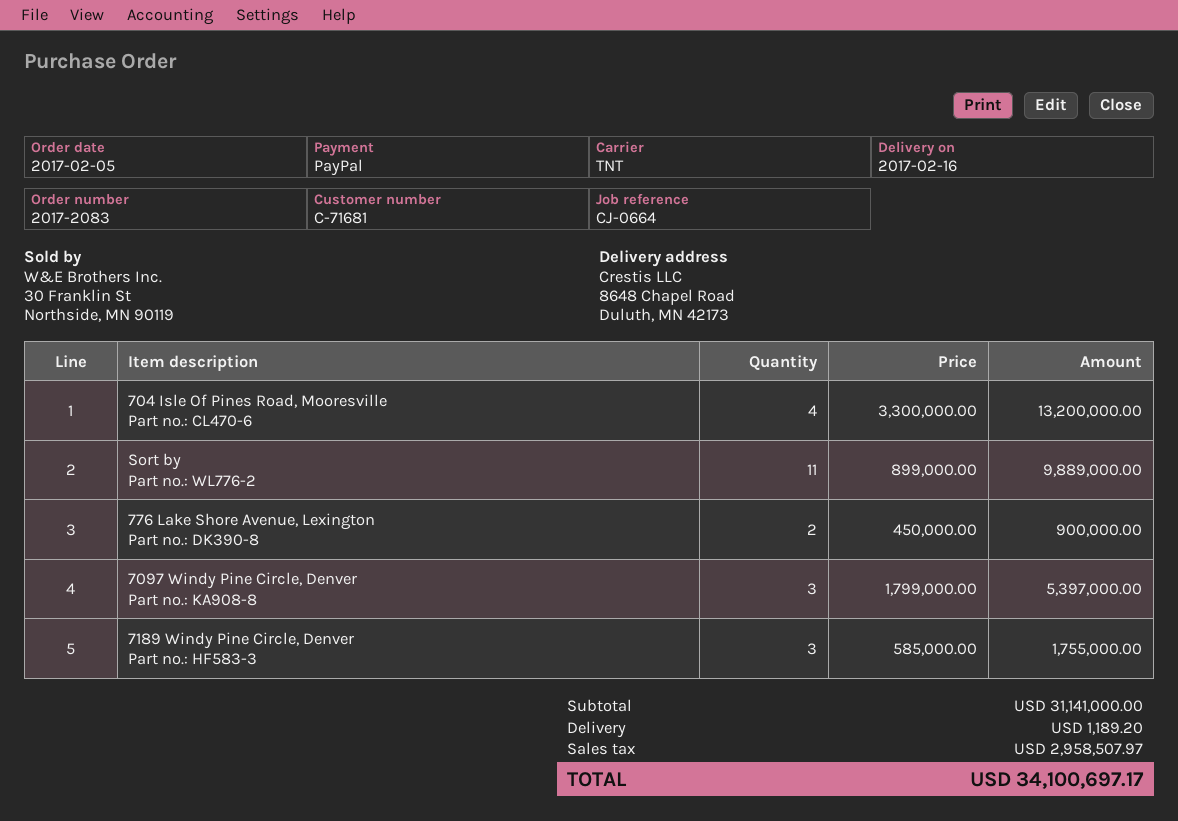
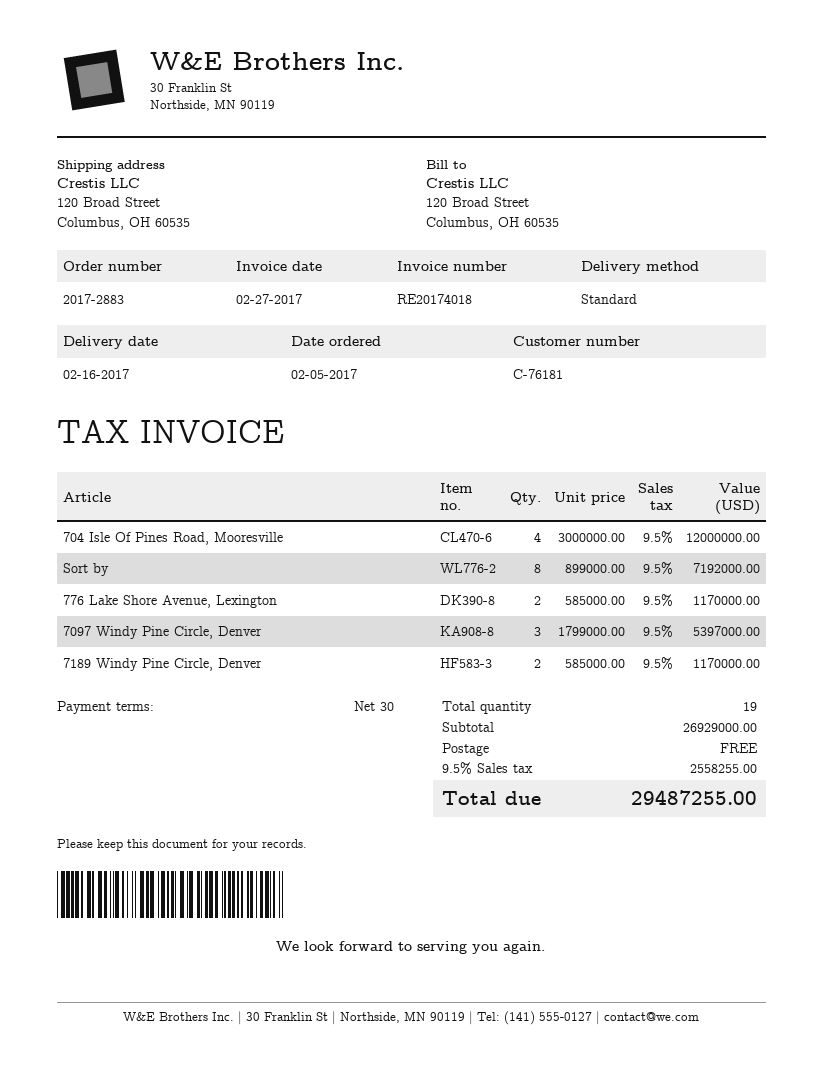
order number: 2017-2083 -> 2017-2883
customer number: C-71681 -> C-76181
shipping method: TNT -> standard
ship to: 8648 Chapel Road, Duluth, MN 42173 -> 120 Broad Street, Columbus, OH 60535
704 Isle Of Pines Road, Mooresville: 4 x 3300000.00 = 13200000.00 -> 4 x 3000000.00 = 12000000.00
Sort by: 11 x 899000.00 = 9889000.00 -> 8 x 899000.00 = 7192000.00
776 Lake Shore Avenue, Lexington: 2 x 450000.00 = 900000.00 -> 2 x 585000.00 = 1170000.00
7189 Windy Pine Circle, Denver: 3 x 585000.00 = 1755000.00 -> 2 x 585000.00 = 1170000.00
subtotal: 31141000.00 -> 26929000.00
shipping: 1189.20 -> 0.00
tax: 2958507.97 -> 2558255.00
total: 34100697.17 -> 29487255.00

